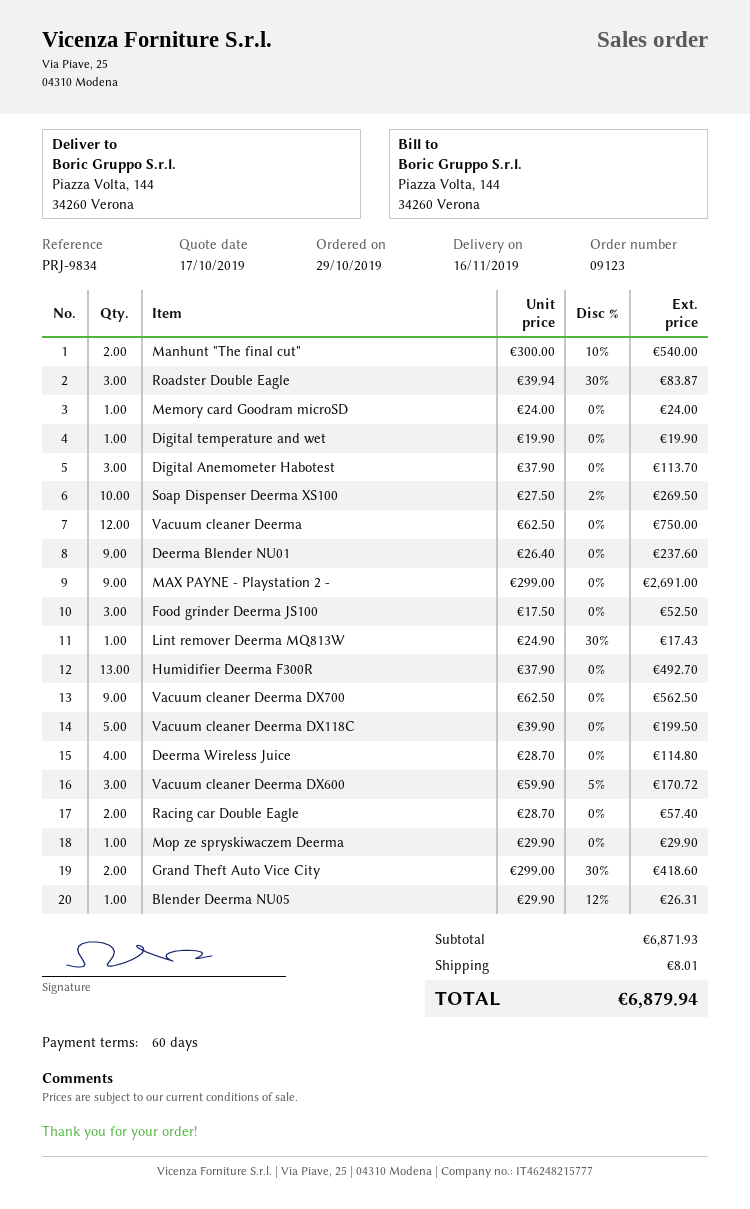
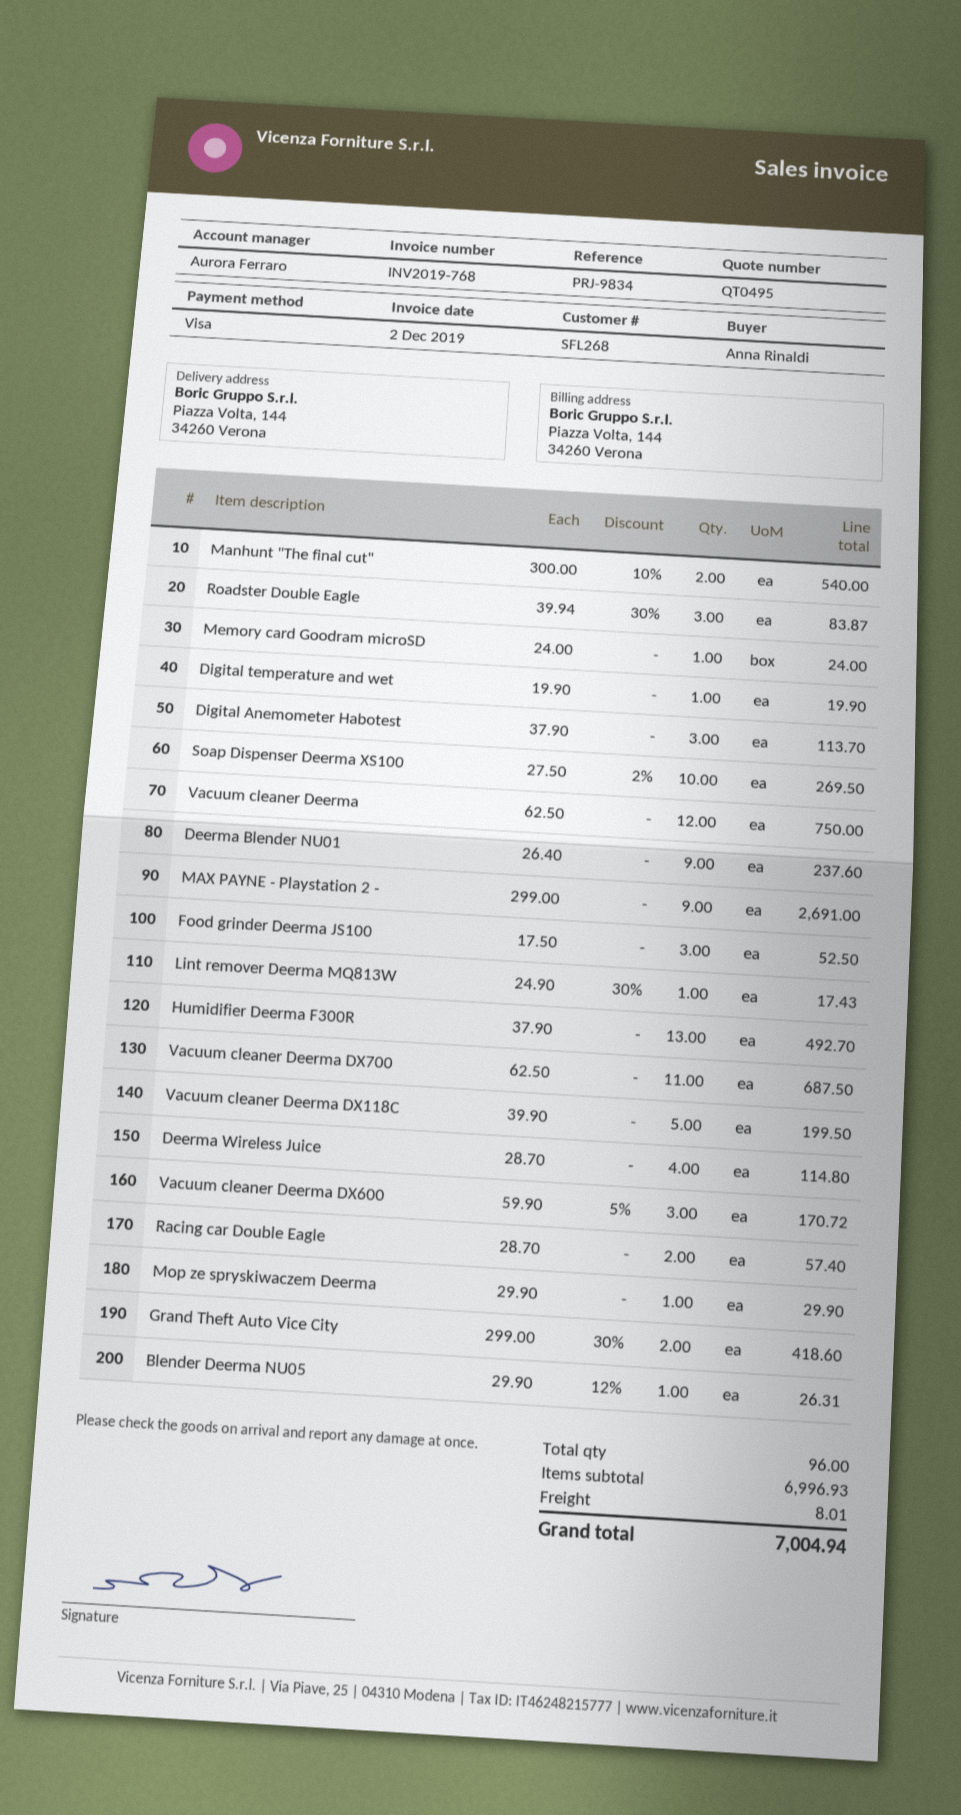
Vacuum cleaner Deerma DX700: 9 x 62.50 = 562.50 -> 11 x 62.50 = 687.50
subtotal: 6871.93 -> 6996.93
total: 6879.94 -> 7004.94

